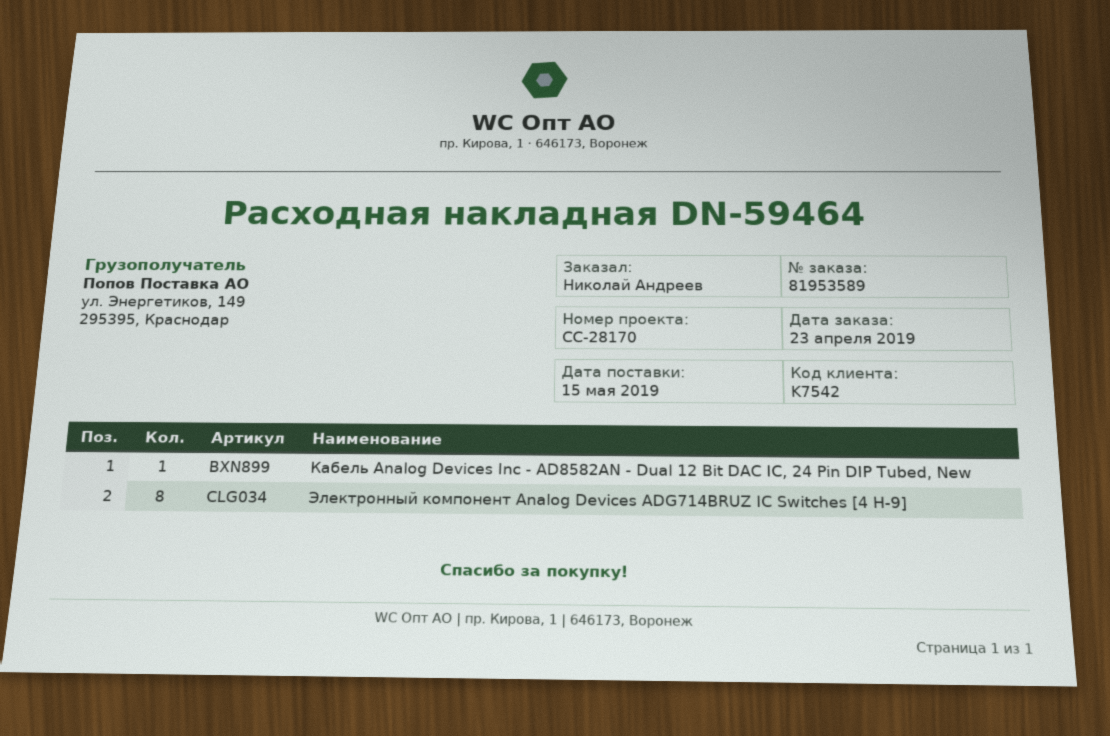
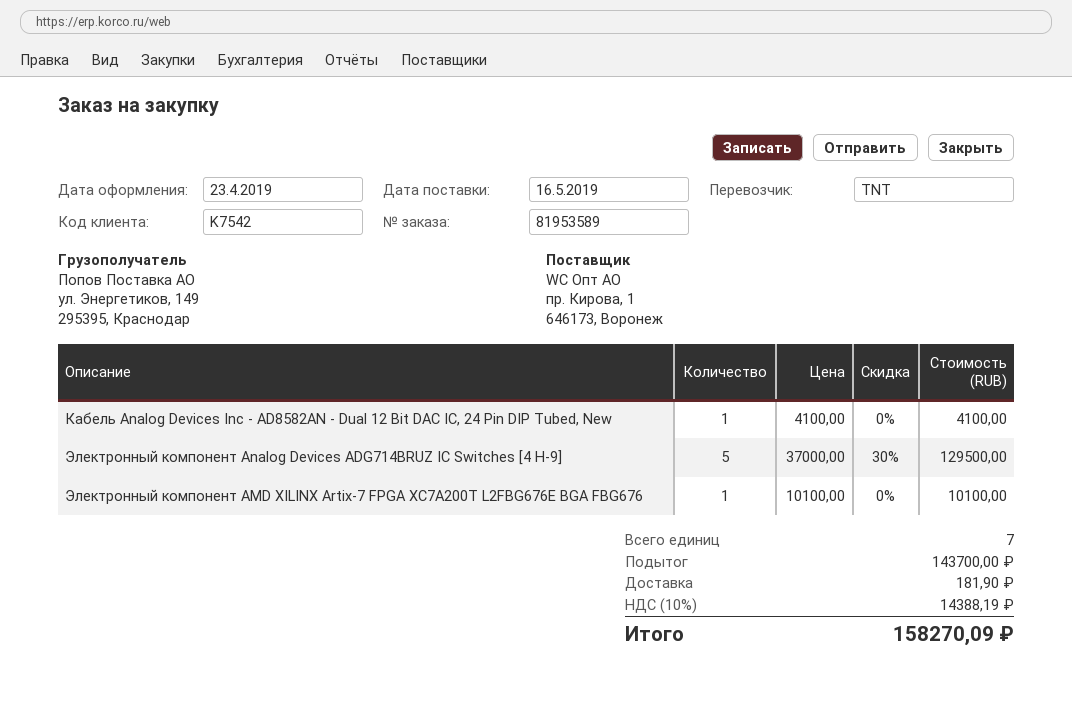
delivery date: 2019-05-15 -> 2019-05-16
Электронный компонент Analog Devices ADG714BRUZ IC Switches [4 H-9]: 8 -> 5
Электронный компонент AMD XILINX Artix-7 FPGA XC7A200T L2FBG676E BGA FBG676: none -> 1

